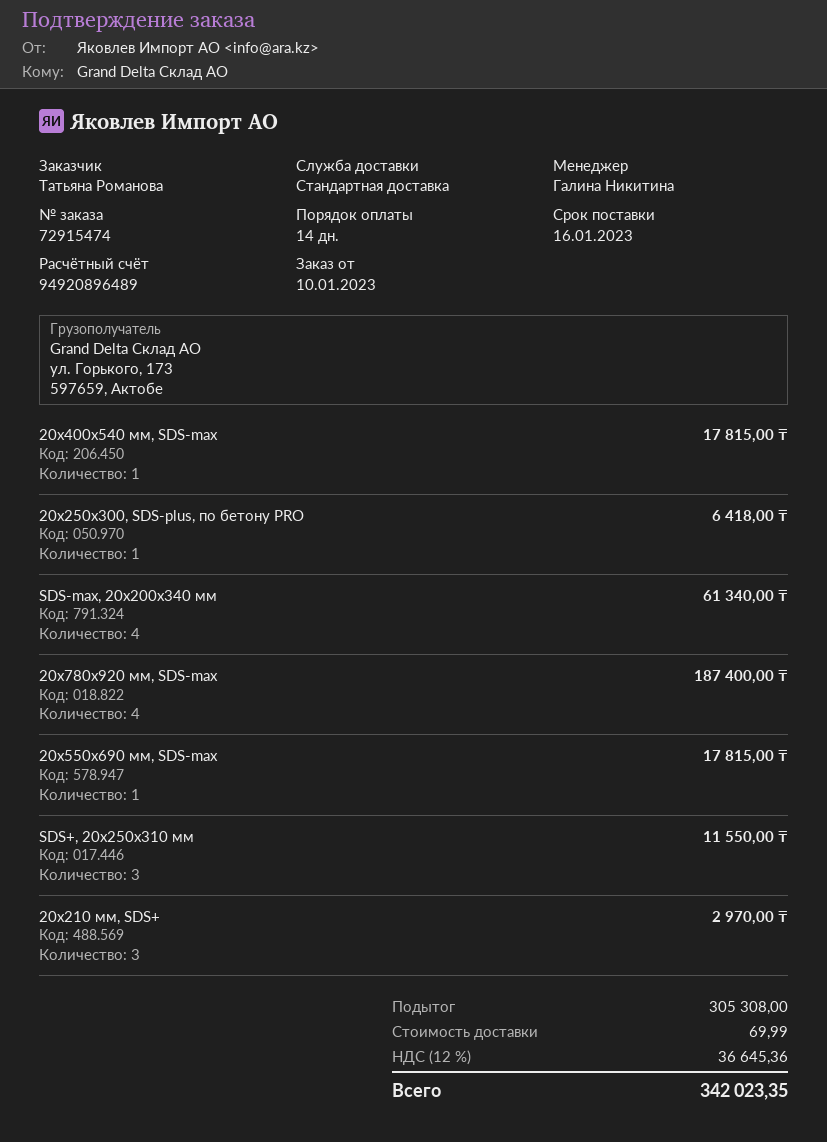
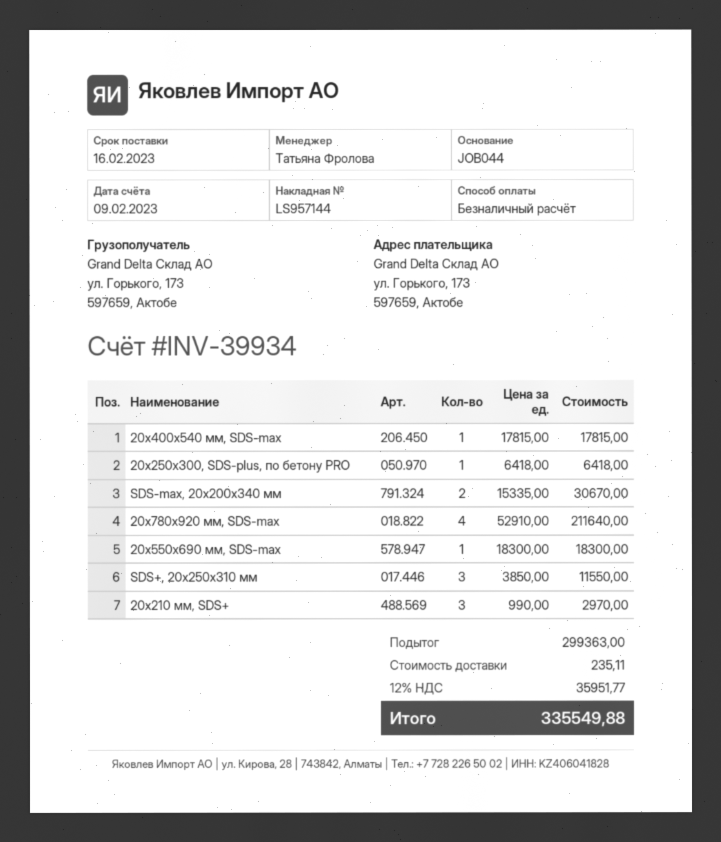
delivery date: 2023-01-16 -> 2023-02-16
sales rep: Галина Никитина -> Татьяна Фролова
SDS-max, 20x200x340 мм: 4 for 61340.00 -> 2 for 30670.00
20x780x920 мм, SDS-max: 4 for 187400.00 -> 4 for 211640.00
20x550x690 мм, SDS-max: 1 for 17815.00 -> 1 for 18300.00
subtotal: 305308.00 -> 299363.00
shipping: 69.99 -> 235.11
tax: 12% = 36645.36 -> 12% = 35951.77
total: 342023.35 -> 335549.88

